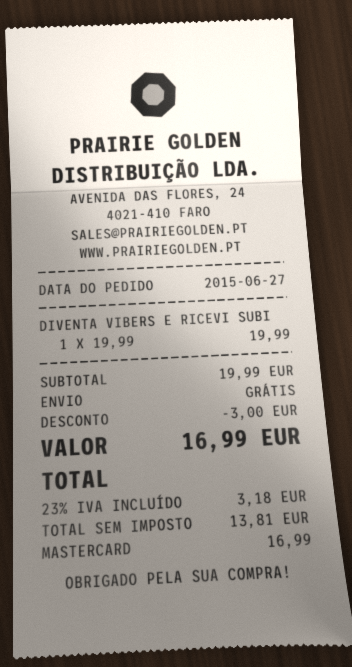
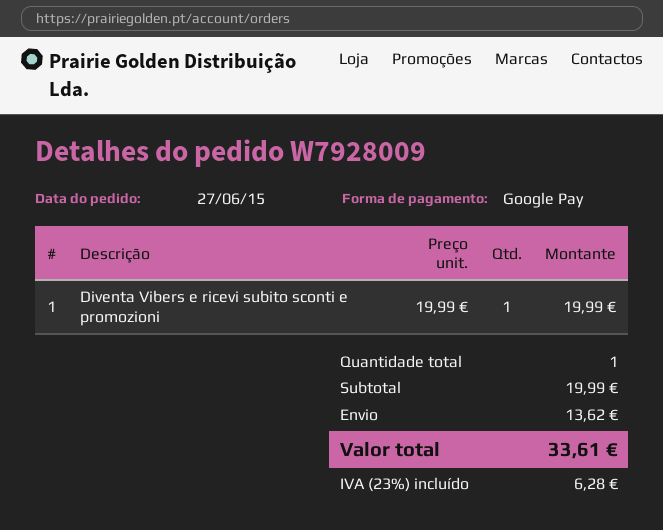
payment method: Mastercard -> Google Pay
discount: 3.00 -> none
shipping: 0.00 -> 13.62
tax: 23% = 3.18 -> 23% = 6.28
total: 16.99 -> 33.61

